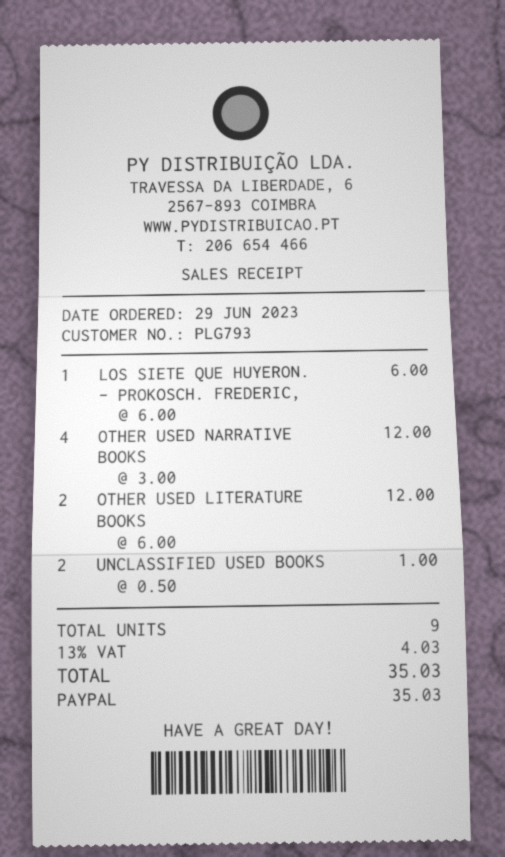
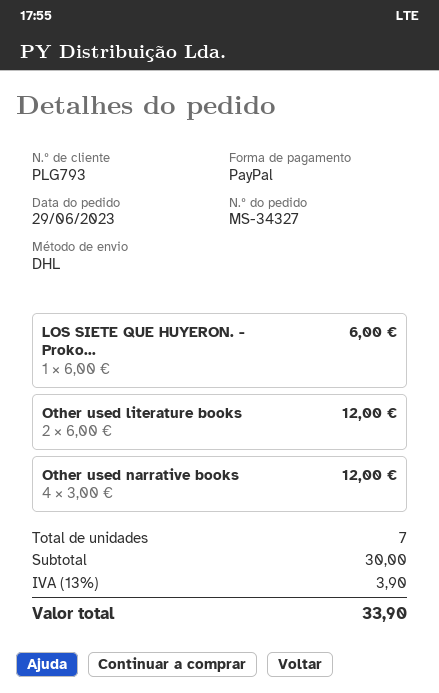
UNCLASSIFIED USED BOOKS: 2 x 0.50 = 1.00 -> none
total quantity: 9 -> 7
tax: 13% = 4.03 -> 13% = 3.90
total: 35.03 -> 33.90

